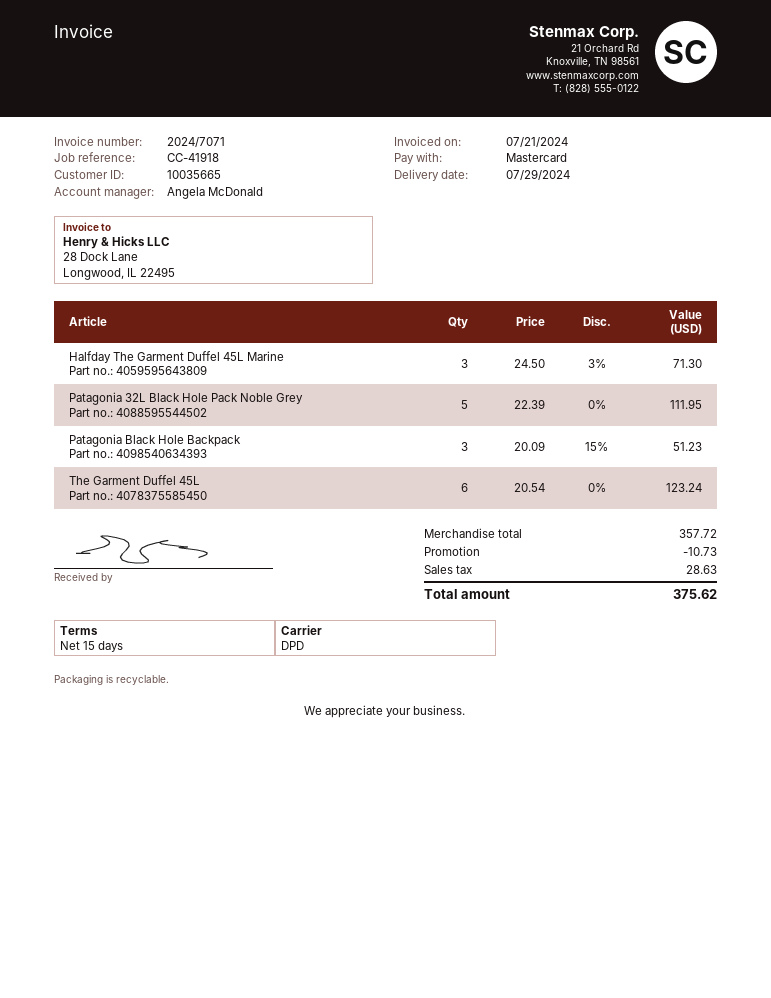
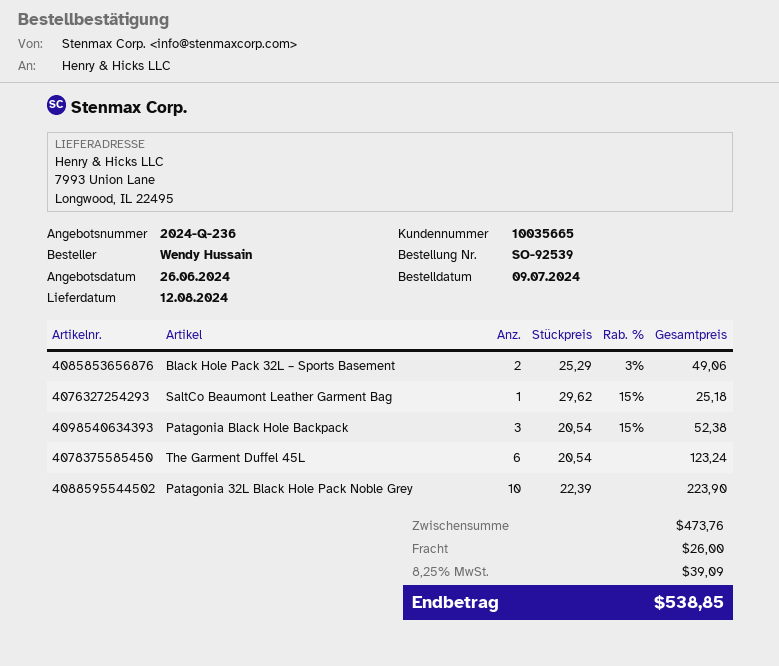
delivery date: 2024-07-29 -> 2024-08-12
Halfday The Garment Duffel 45L Marine: 3 x 24.50 - 3% = 71.30 -> none
Patagonia 32L Black Hole Pack Noble Grey: 5 x 22.39 = 111.95 -> 10 x 22.39 = 223.90
Patagonia Black Hole Backpack: 3 x 20.09 - 15% = 51.23 -> 3 x 20.54 - 15% = 52.38
Black Hole Pack 32L – Sports Basement: none -> 2 x 25.29 - 3% = 49.06
SaltCo Beaumont Leather Garment Bag: none -> 1 x 29.62 - 15% = 25.18
subtotal: 357.72 -> 473.76
discount: 10.73 -> none
shipping: none -> 26.00
tax: 28.63 -> 39.09
total: 375.62 -> 538.85

